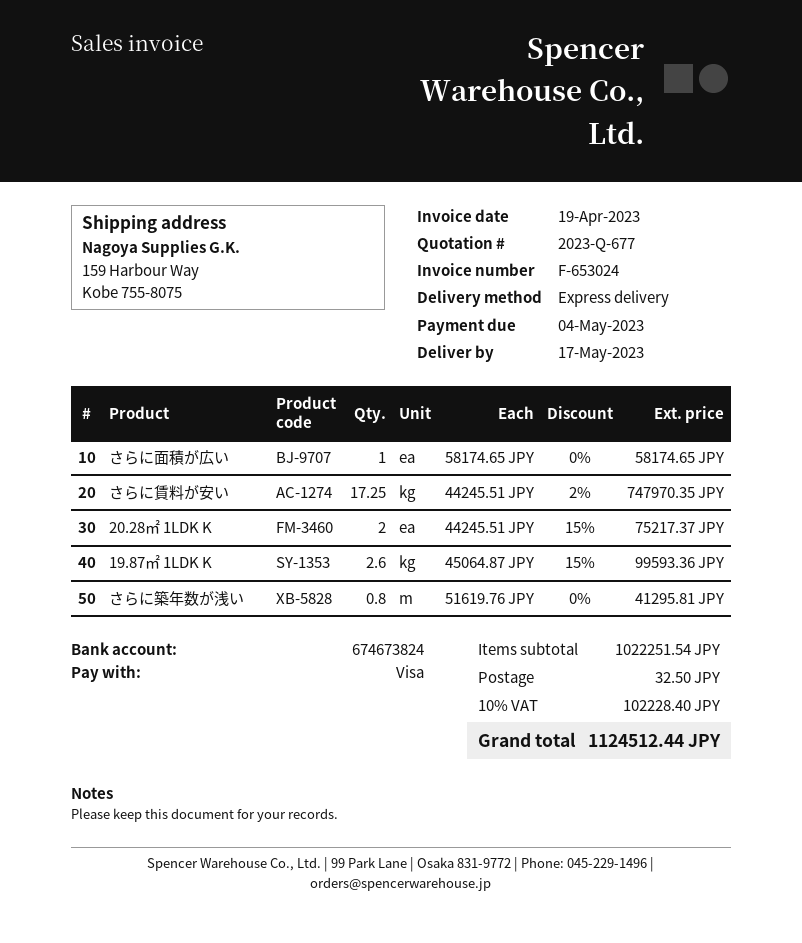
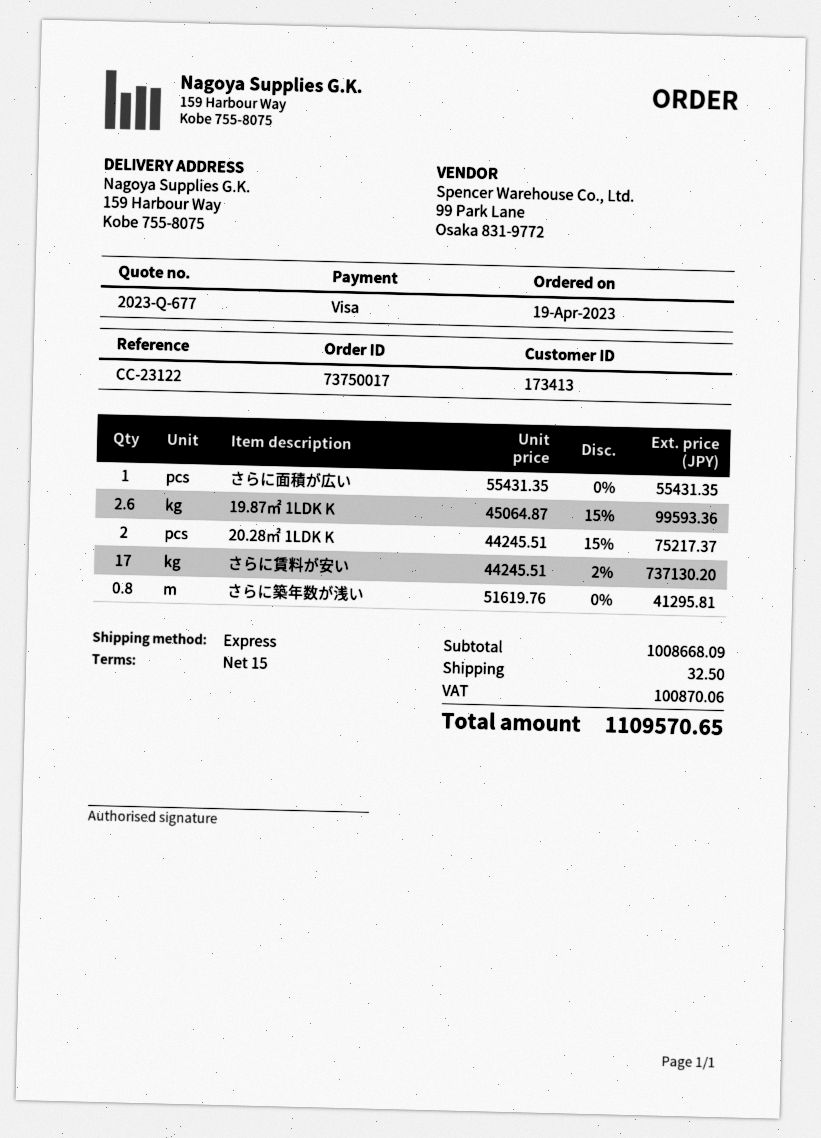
さらに面積が広い: 1 x 58174.65 = 58174.65 -> 1 x 55431.35 = 55431.35
さらに賃料が安い: 17.25 x 44245.51 - 2% = 747970.35 -> 17 x 44245.51 - 2% = 737130.20
subtotal: 1022251.54 -> 1008668.09
tax: 102228.40 -> 100870.06
total: 1124512.44 -> 1109570.65

